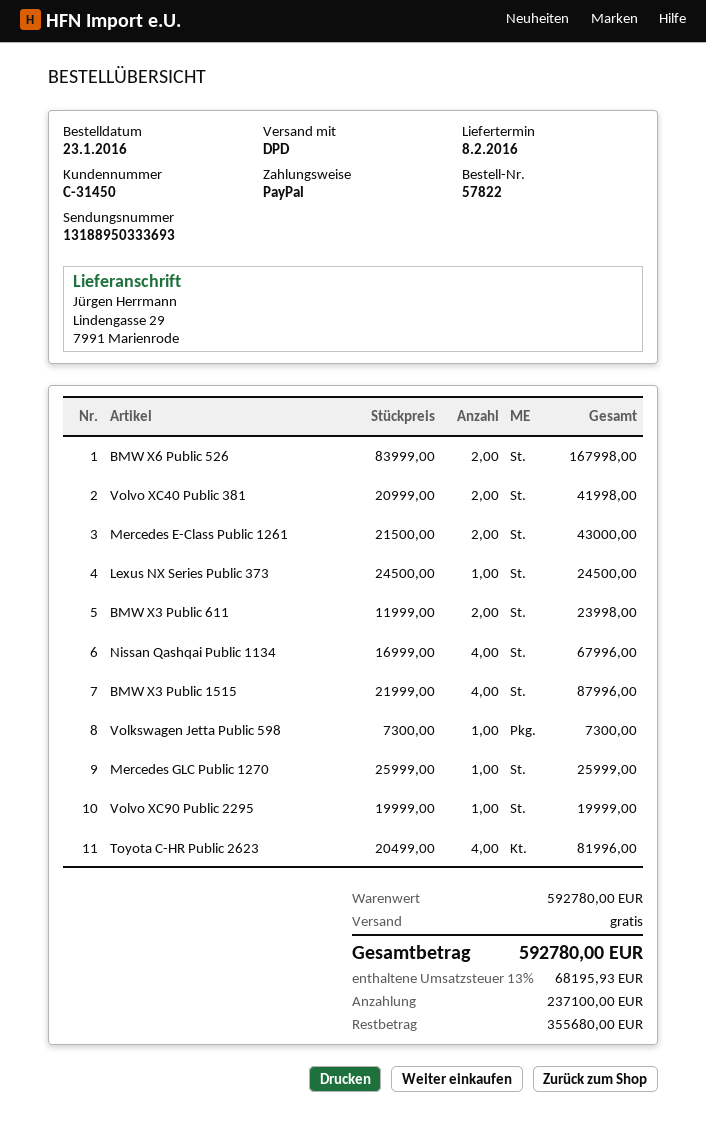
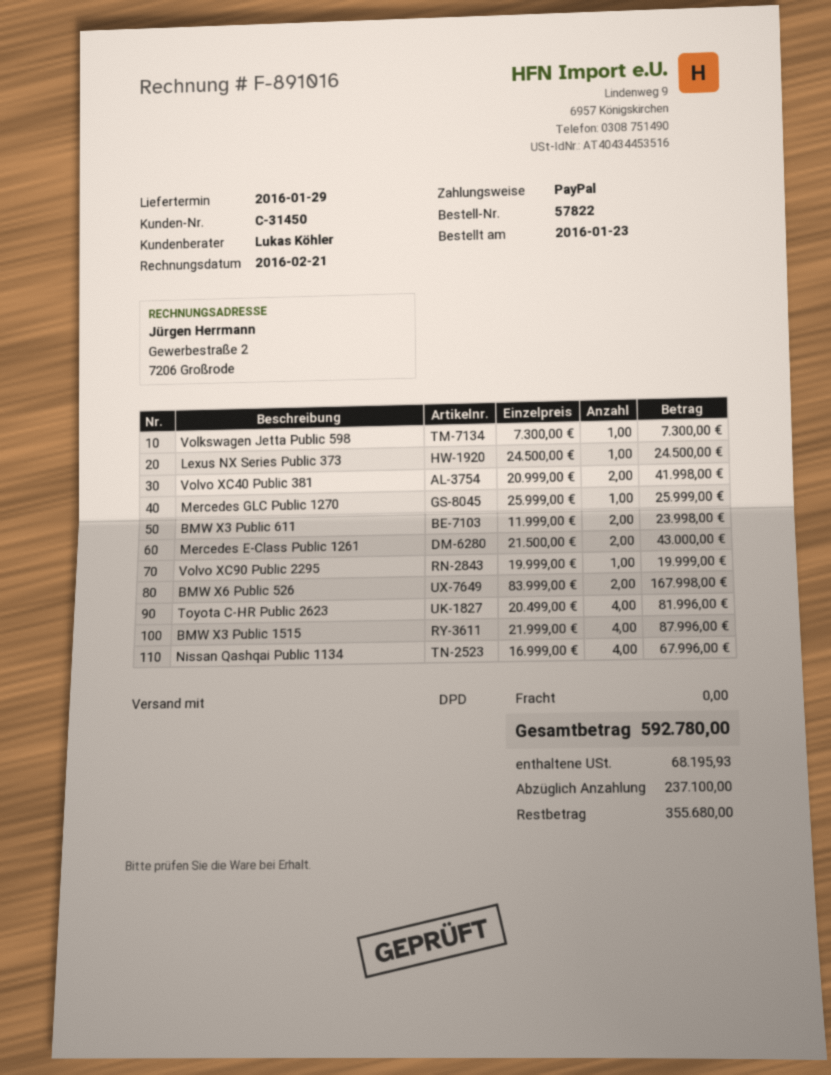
delivery date: 2016-02-08 -> 2016-01-29

